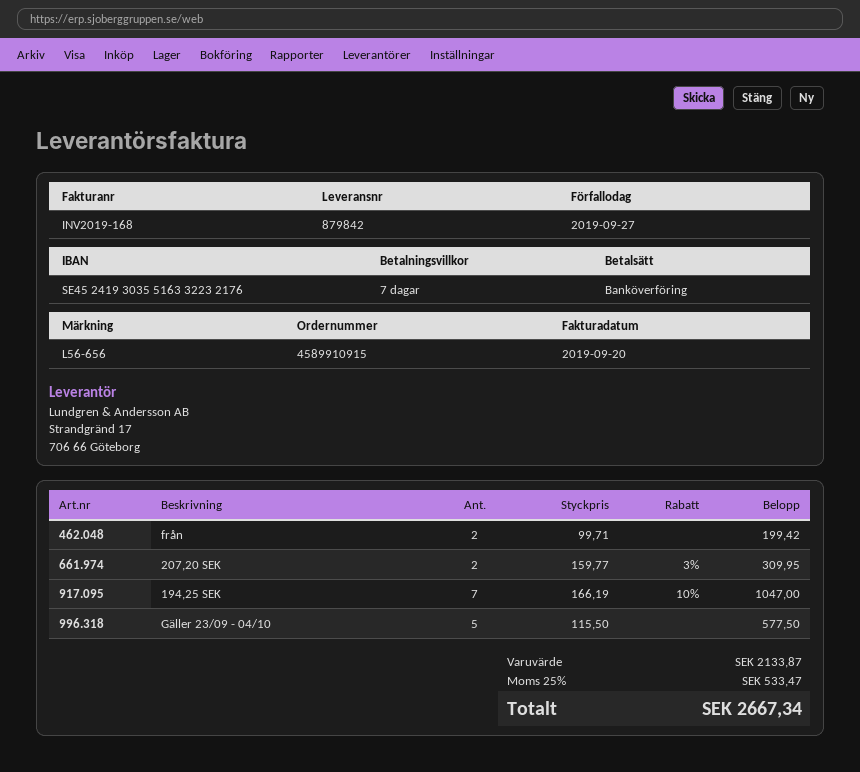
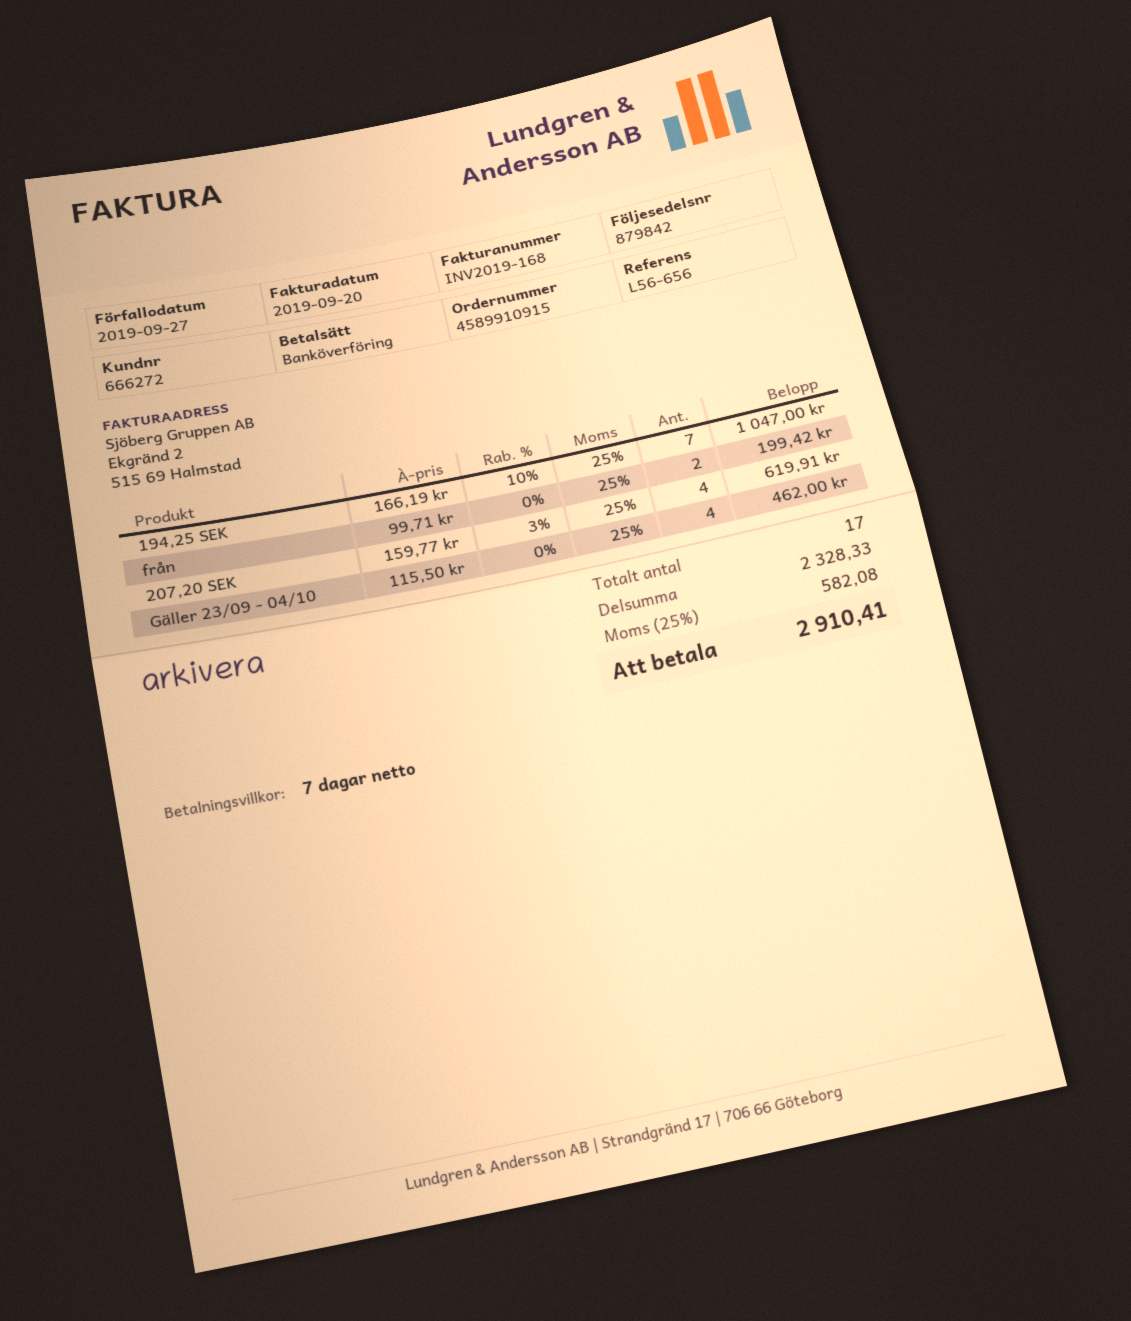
207,20 SEK: 2 x 159.77 - 3% = 309.95 -> 4 x 159.77 - 3% = 619.91
Gäller 23/09 - 04/10: 5 x 115.50 = 577.50 -> 4 x 115.50 = 462.00
subtotal: 2133.87 -> 2328.33
tax: 25% = 533.47 -> 25% = 582.08
total: 2667.34 -> 2910.41

